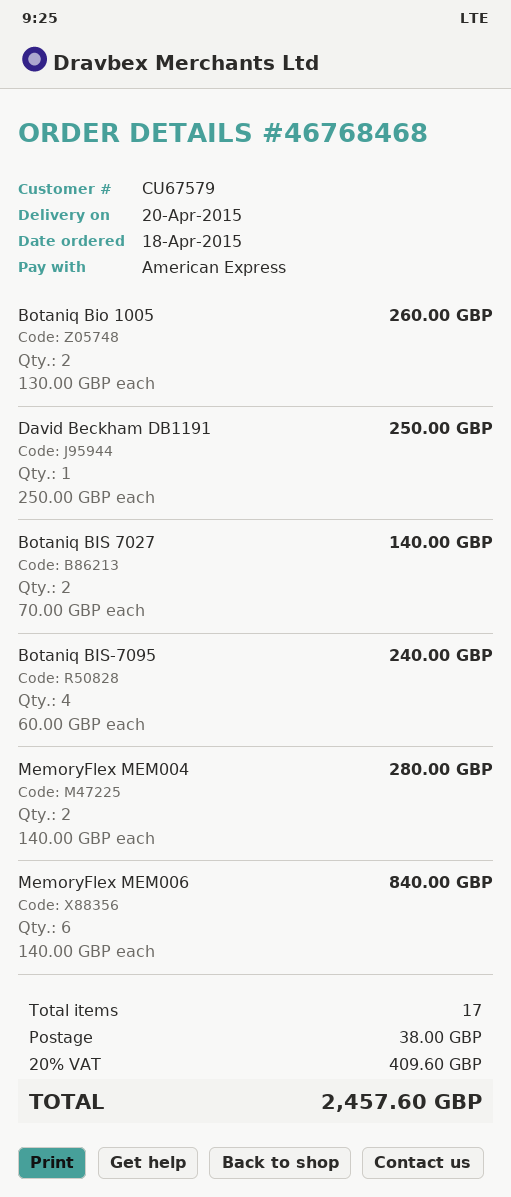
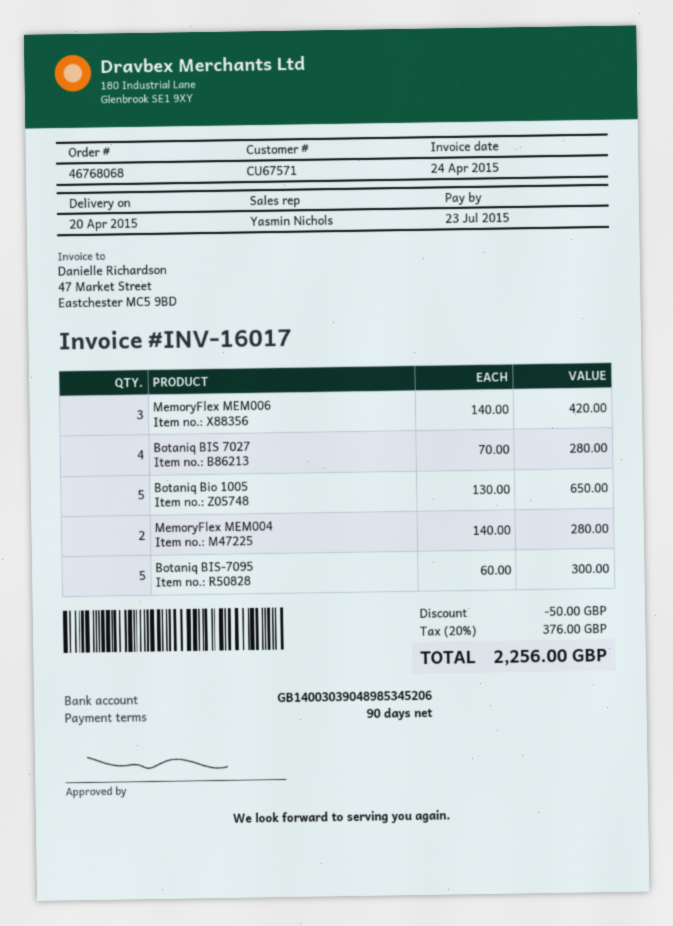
order number: 46768468 -> 46768068
customer number: CU67579 -> CU67571
Botaniq Bio 1005: 2 x 130.00 = 260.00 -> 5 x 130.00 = 650.00
David Beckham DB1191: 1 x 250.00 = 250.00 -> none
Botaniq BIS 7027: 2 x 70.00 = 140.00 -> 4 x 70.00 = 280.00
Botaniq BIS-7095: 4 x 60.00 = 240.00 -> 5 x 60.00 = 300.00
MemoryFlex MEM006: 6 x 140.00 = 840.00 -> 3 x 140.00 = 420.00
discount: none -> 50.00
shipping: 38.00 -> none
tax: 20% = 409.60 -> 20% = 376.00
total: 2457.60 -> 2256.00

